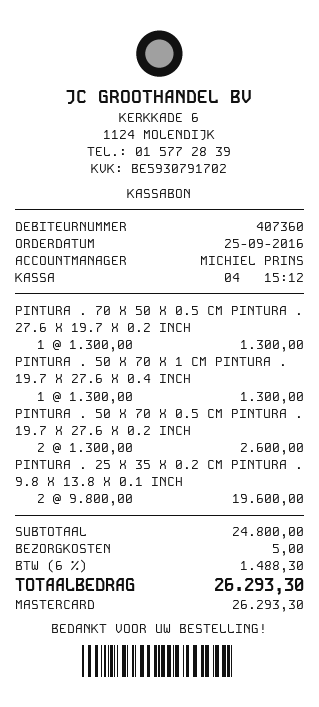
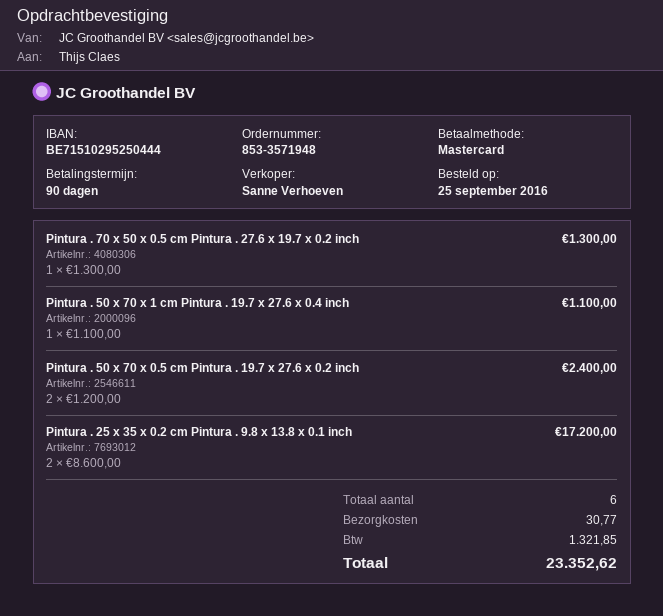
sales rep: MICHIEL PRINS -> Sanne Verhoeven
PINTURA . 50 X 70 X 1 CM PINTURA . 19.7 X 27.6 X 0.4 INCH: 1 x 1300.00 = 1300.00 -> 1 x 1100.00 = 1100.00
PINTURA . 50 X 70 X 0.5 CM PINTURA . 19.7 X 27.6 X 0.2 INCH: 2 x 1300.00 = 2600.00 -> 2 x 1200.00 = 2400.00
PINTURA . 25 X 35 X 0.2 CM PINTURA . 9.8 X 13.8 X 0.1 INCH: 2 x 9800.00 = 19600.00 -> 2 x 8600.00 = 17200.00
shipping: 5.00 -> 30.77
tax: 1488.30 -> 1321.85
total: 26293.30 -> 23352.62

